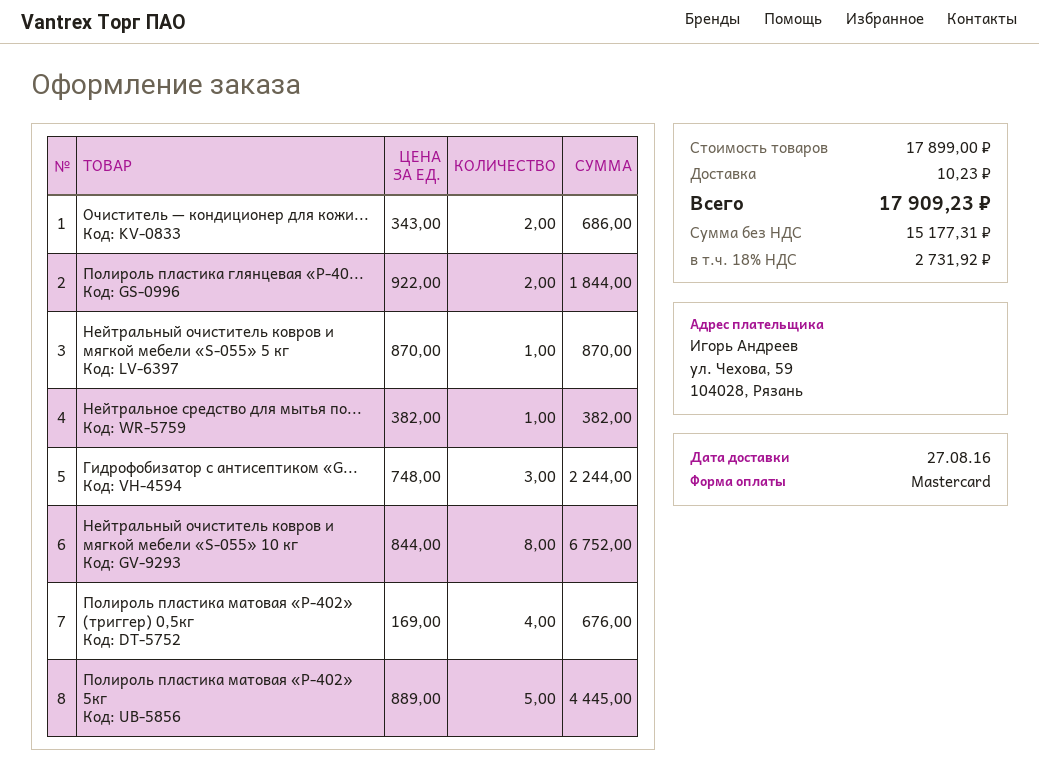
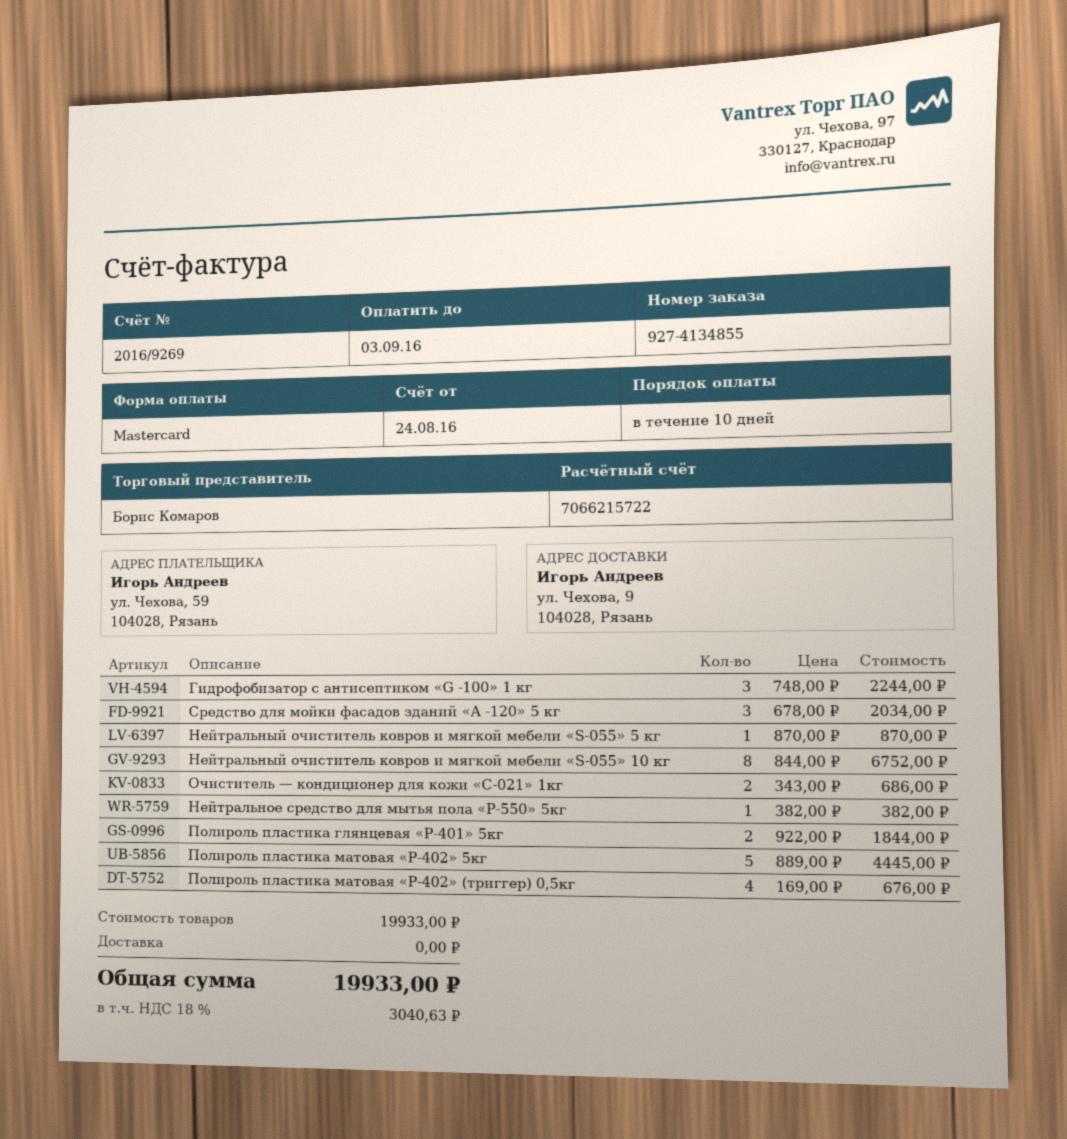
Средство для мойки фасадов зданий «A -120» 5 кг: none -> 3 x 678.00 = 2034.00
subtotal: 17899.00 -> 19933.00
shipping: 10.23 -> 0.00
tax: 18% = 2731.92 -> 18% = 3040.63
total: 17909.23 -> 19933.00

